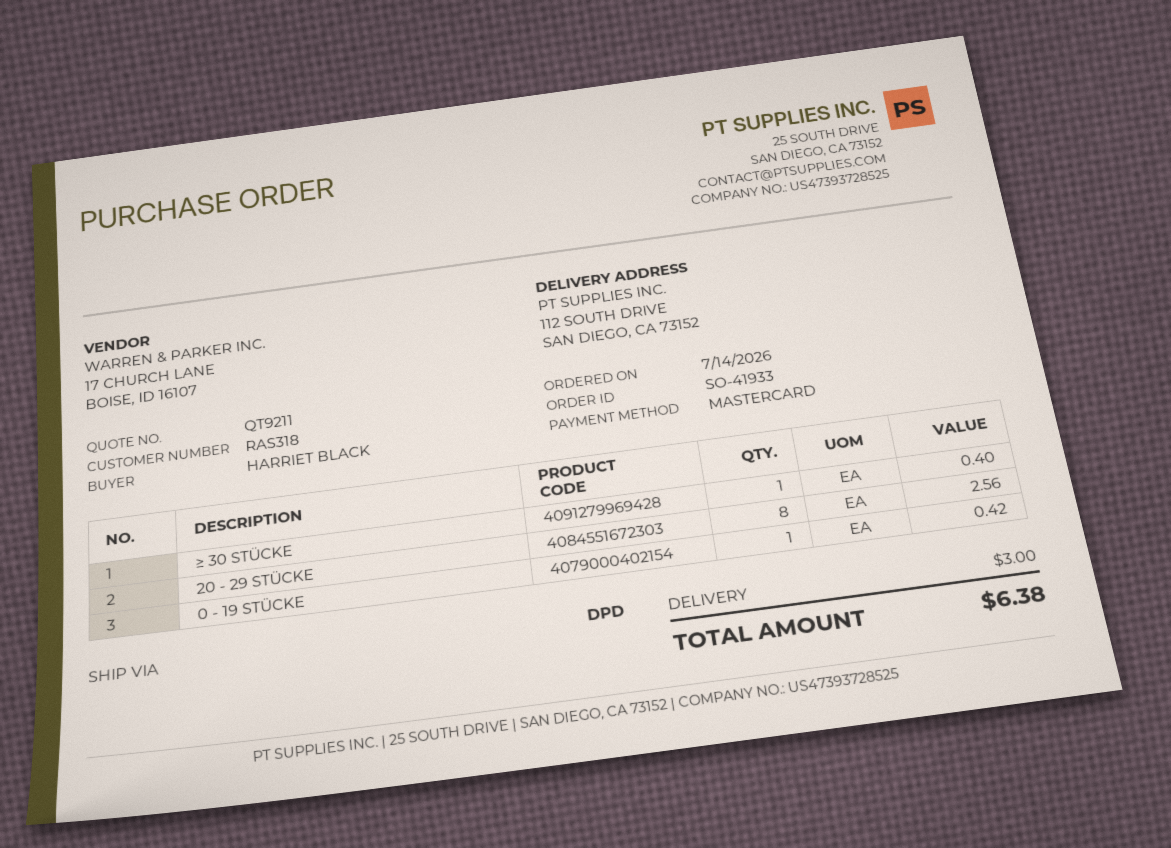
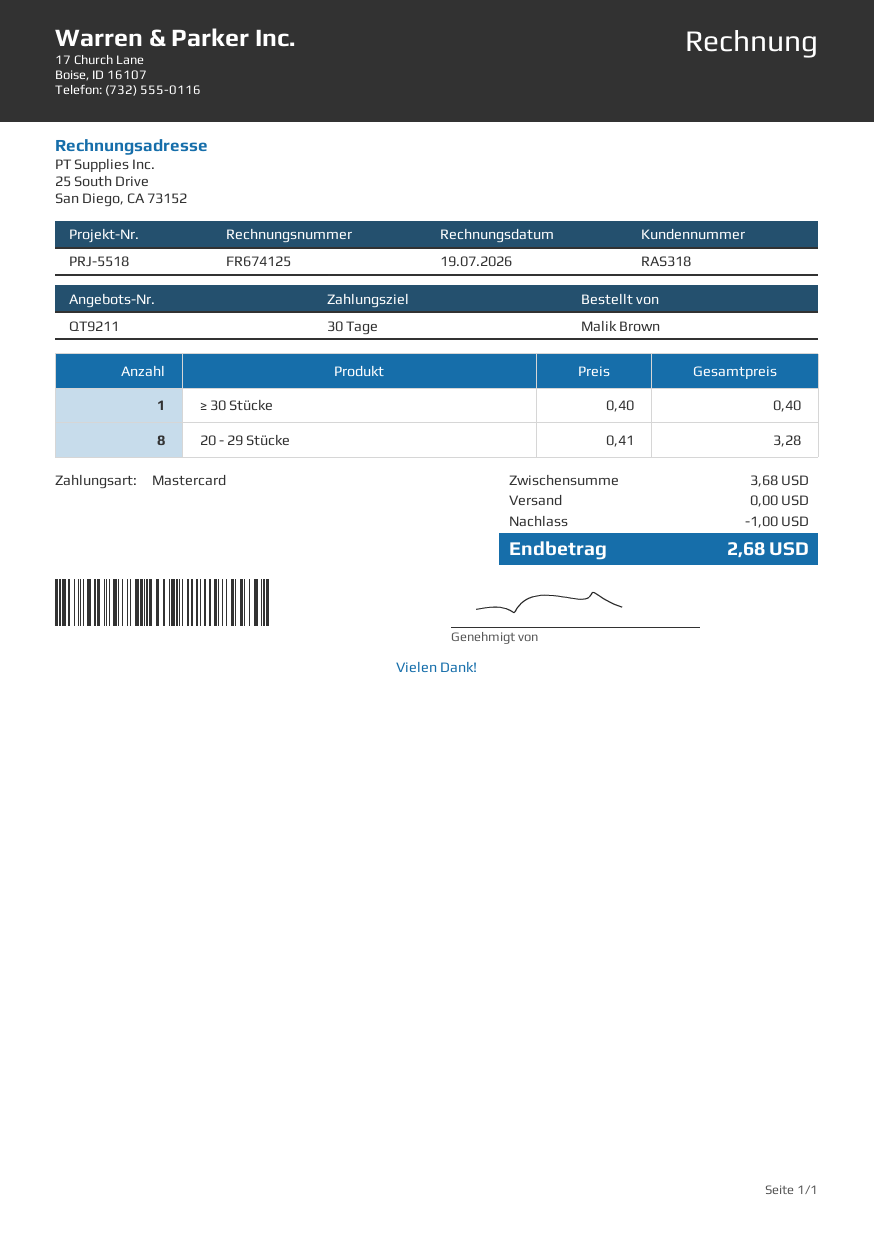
ordered by: HARRIET BLACK -> Malik Brown
20 - 29 STÜCKE: 8 for 2.56 -> 8 for 3.28
0 - 19 STÜCKE: 1 for 0.42 -> none
discount: none -> 1.00
shipping: 3.00 -> 0.00
total: 6.38 -> 2.68

